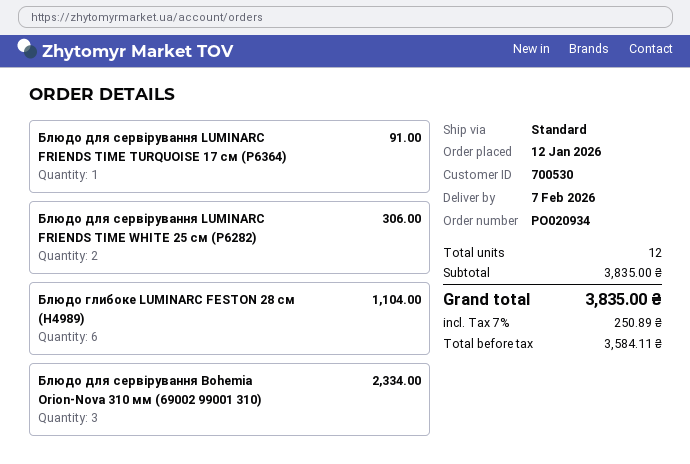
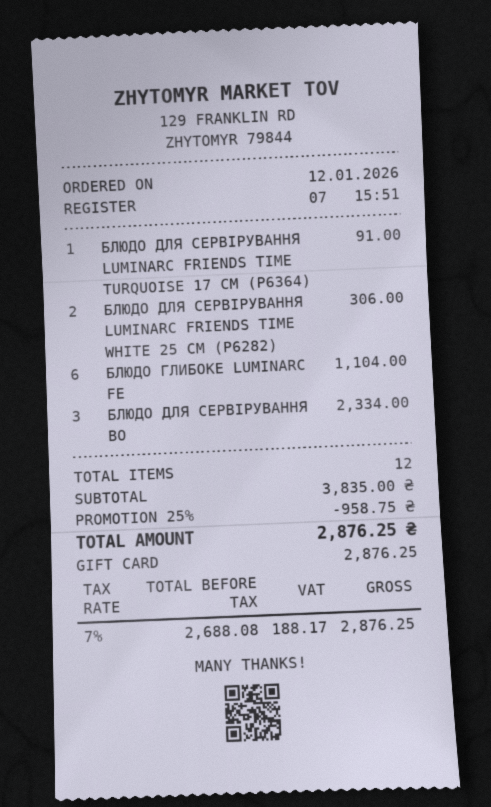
discount: none -> 25% = 958.75
net: 3584.11 -> 2688.08
tax: 7% = 250.89 -> 7% = 188.17
total: 3835.00 -> 2876.25

